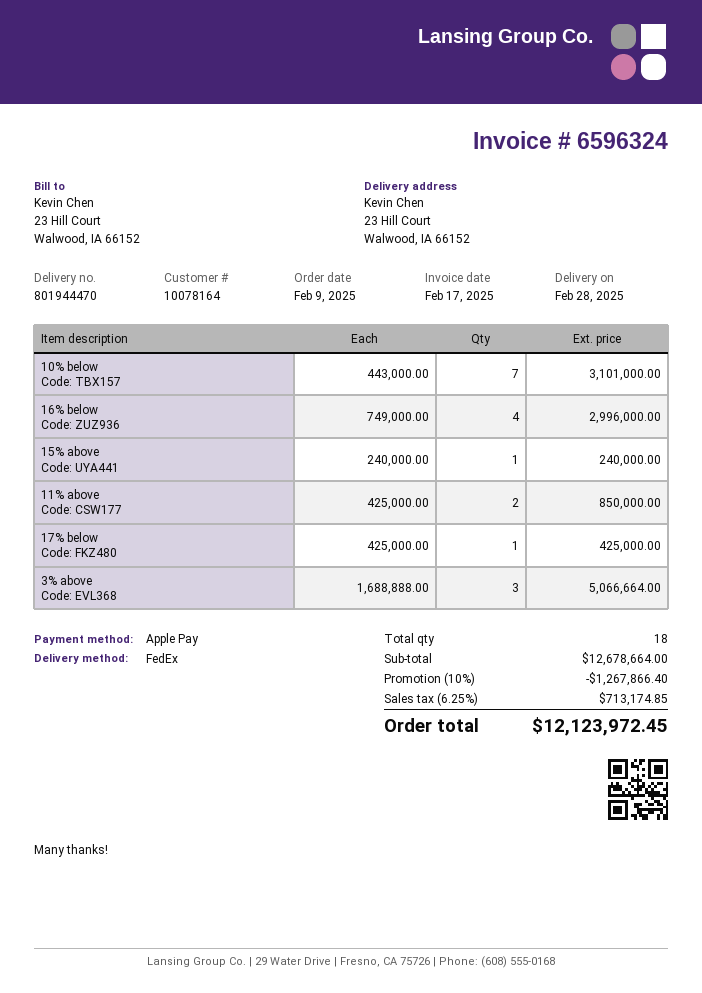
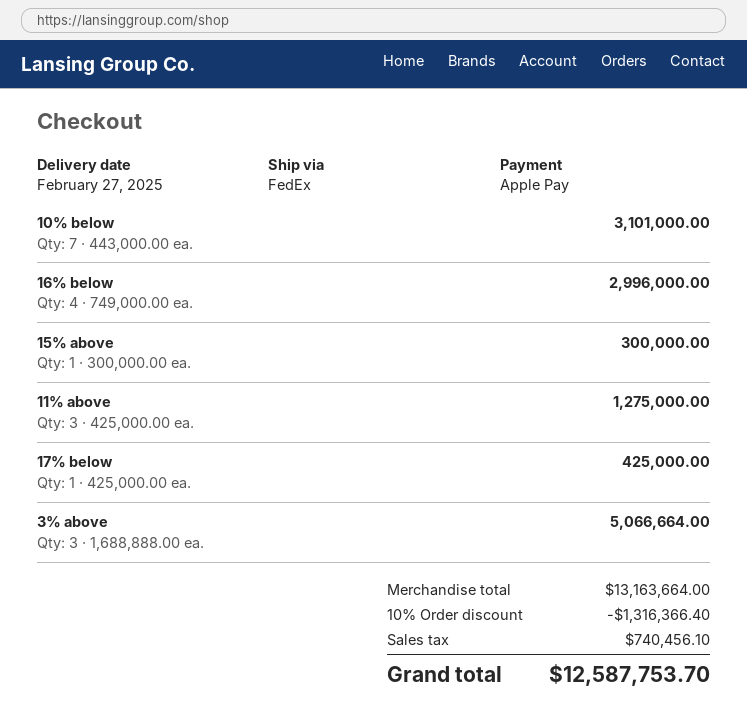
delivery date: 2025-02-28 -> 2025-02-27
15% above: 1 x 240000.00 = 240000.00 -> 1 x 300000.00 = 300000.00
11% above: 2 x 425000.00 = 850000.00 -> 3 x 425000.00 = 1275000.00
subtotal: 12678664.00 -> 13163664.00
discount: 10% = 1267866.40 -> 10% = 1316366.40
tax: 713174.85 -> 740456.10
total: 12123972.45 -> 12587753.70

